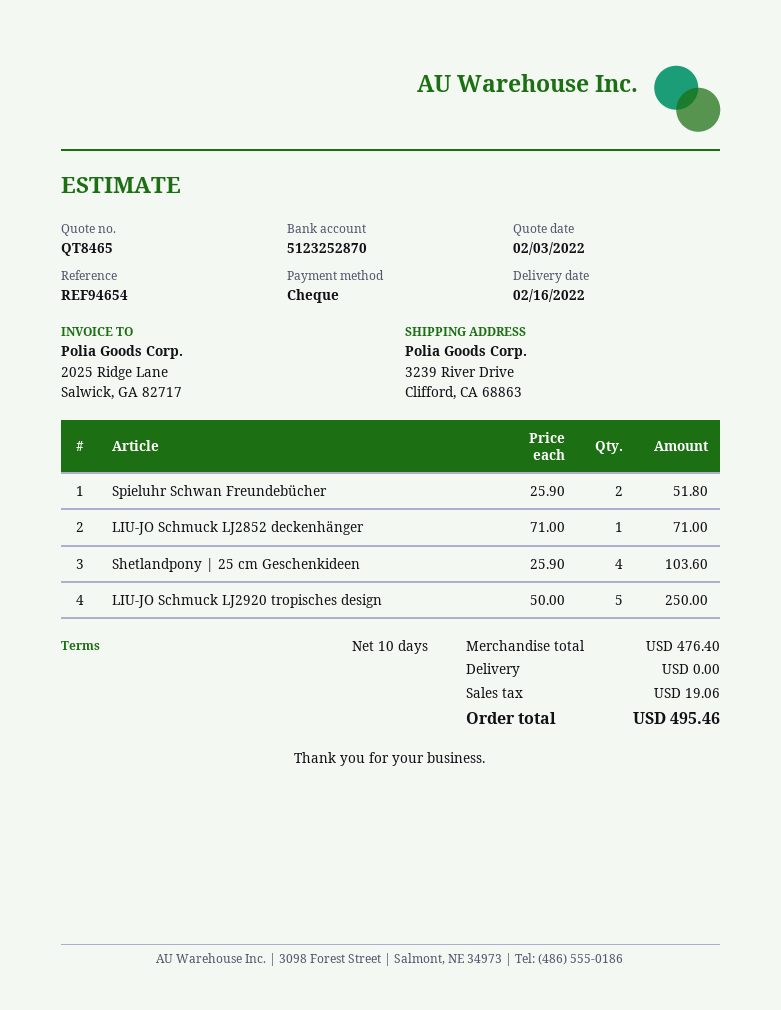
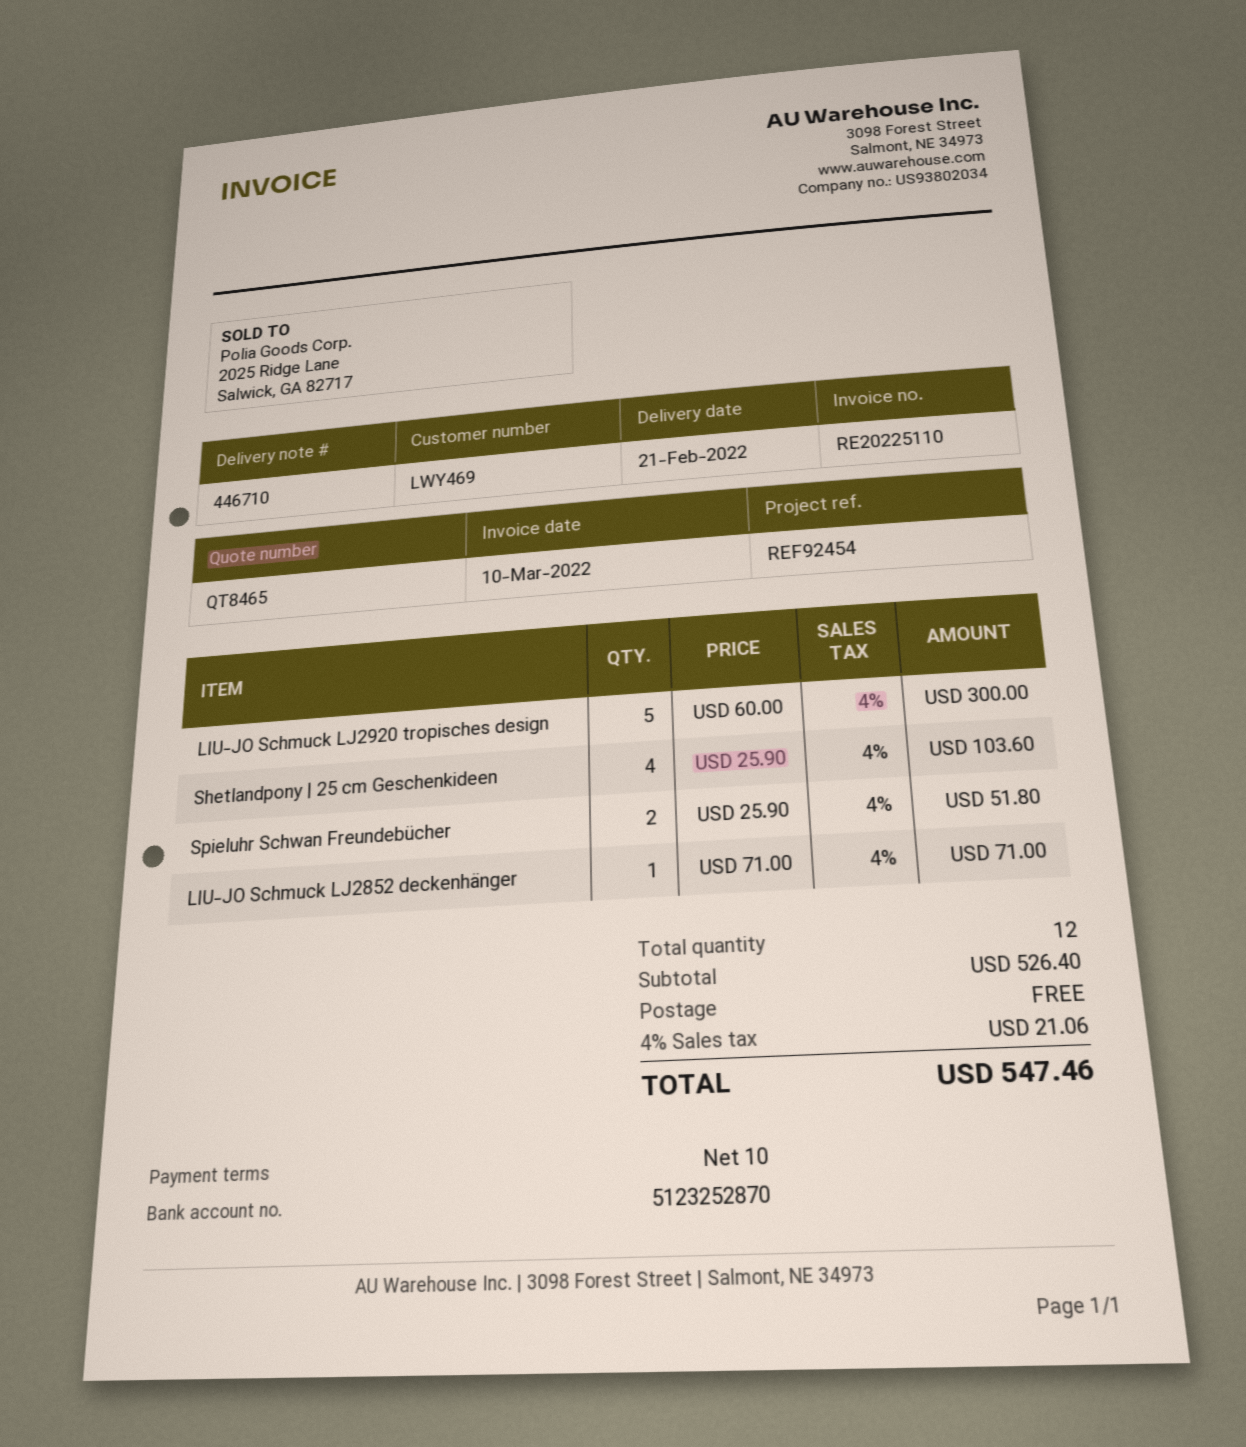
delivery date: 2022-02-16 -> 2022-02-21
reference: REF94654 -> REF92454
LIU-JO Schmuck LJ2920 tropisches design: 5 x 50.00 = 250.00 -> 5 x 60.00 = 300.00
subtotal: 476.40 -> 526.40
tax: 19.06 -> 21.06
total: 495.46 -> 547.46

